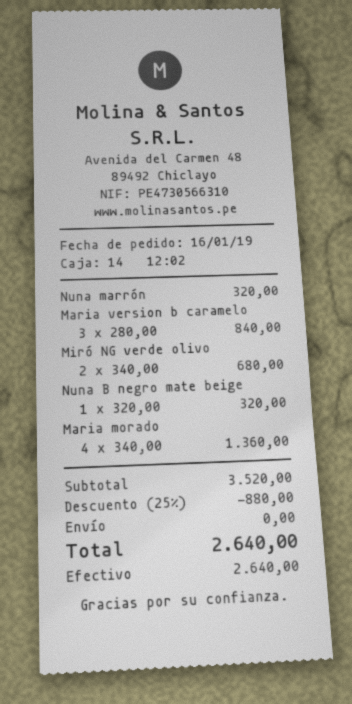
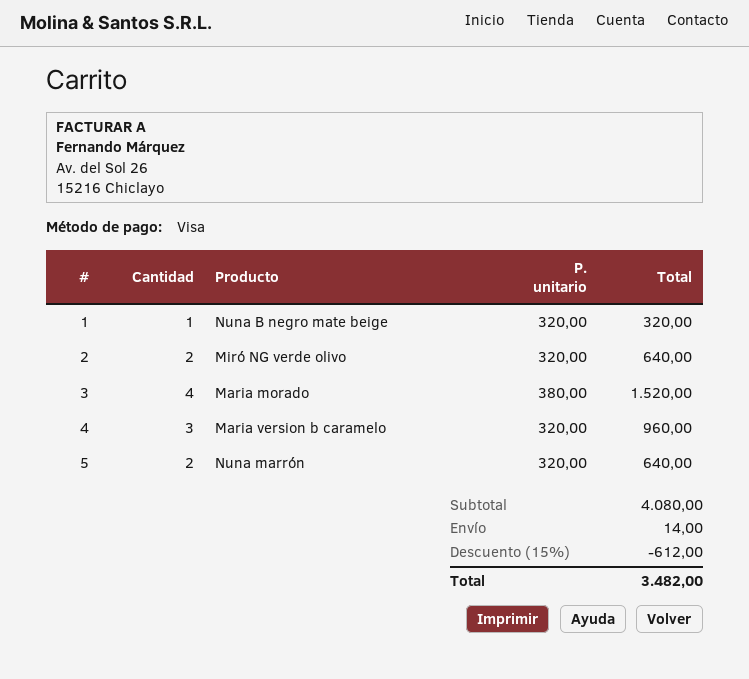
payment method: cash -> Visa
Nuna marrón: 1 x 320.00 = 320.00 -> 2 x 320.00 = 640.00
Maria version b caramelo: 3 x 280.00 = 840.00 -> 3 x 320.00 = 960.00
Miró NG verde olivo: 2 x 340.00 = 680.00 -> 2 x 320.00 = 640.00
Maria morado: 4 x 340.00 = 1360.00 -> 4 x 380.00 = 1520.00
subtotal: 3520.00 -> 4080.00
discount: 25% = 880.00 -> 15% = 612.00
shipping: 0.00 -> 14.00
total: 2640.00 -> 3482.00

